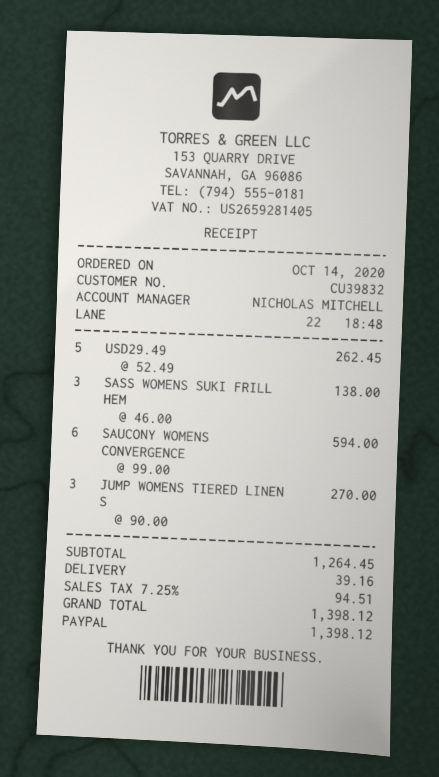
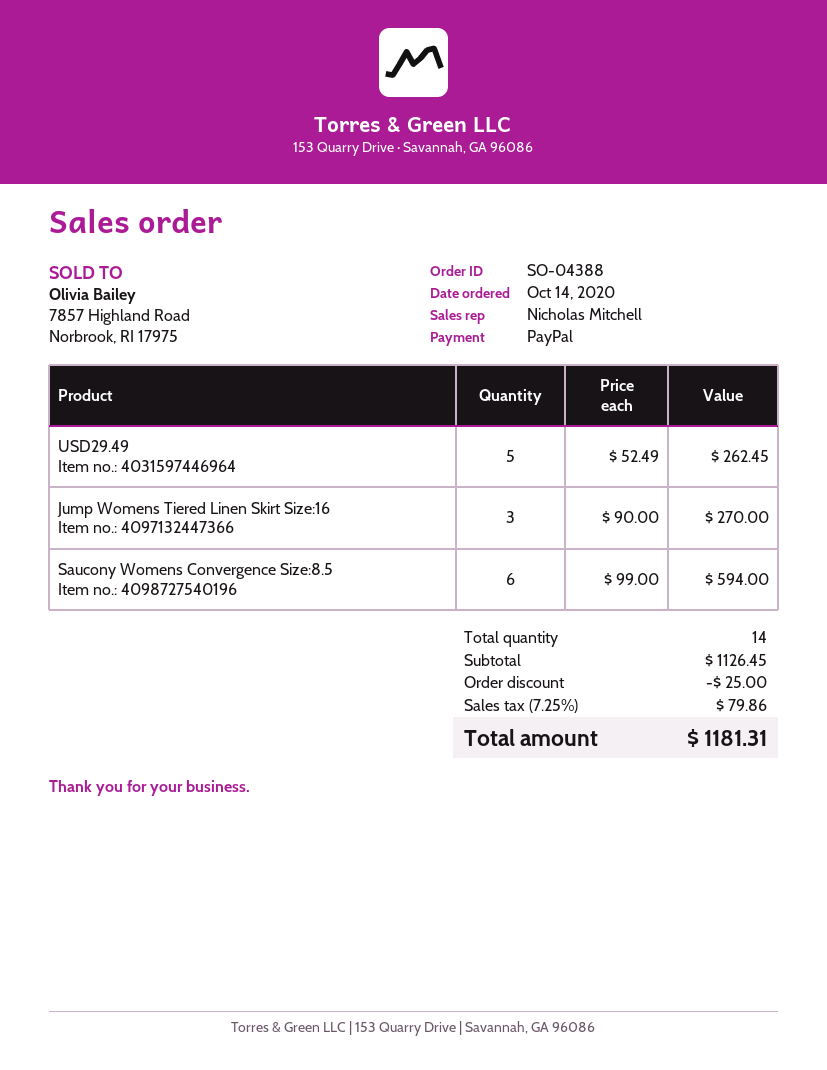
SASS WOMENS SUKI FRILL HEM: 3 x 46.00 = 138.00 -> none
subtotal: 1264.45 -> 1126.45
discount: none -> 25.00
shipping: 39.16 -> none
tax: 7.25% = 94.51 -> 7.25% = 79.86
total: 1398.12 -> 1181.31

